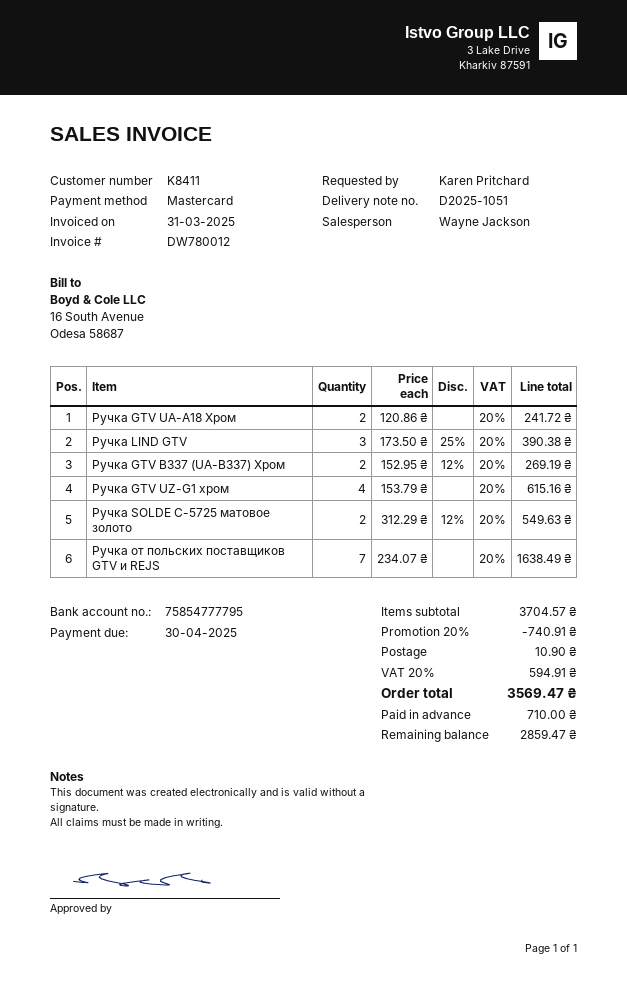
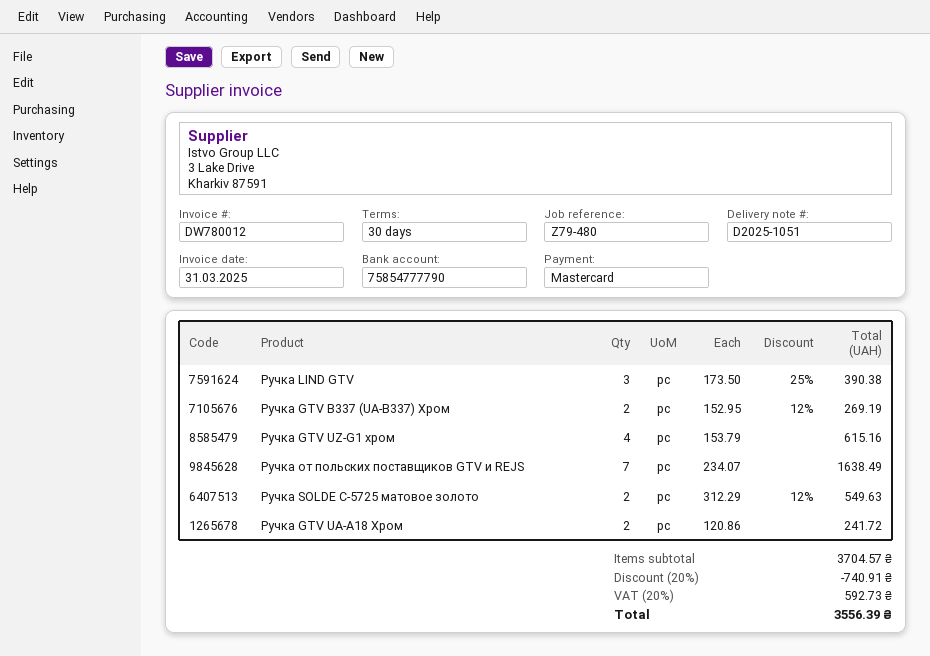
bank account: 75854777795 -> 75854777790
shipping: 10.90 -> none
tax: 20% = 594.91 -> 20% = 592.73
total: 3569.47 -> 3556.39

